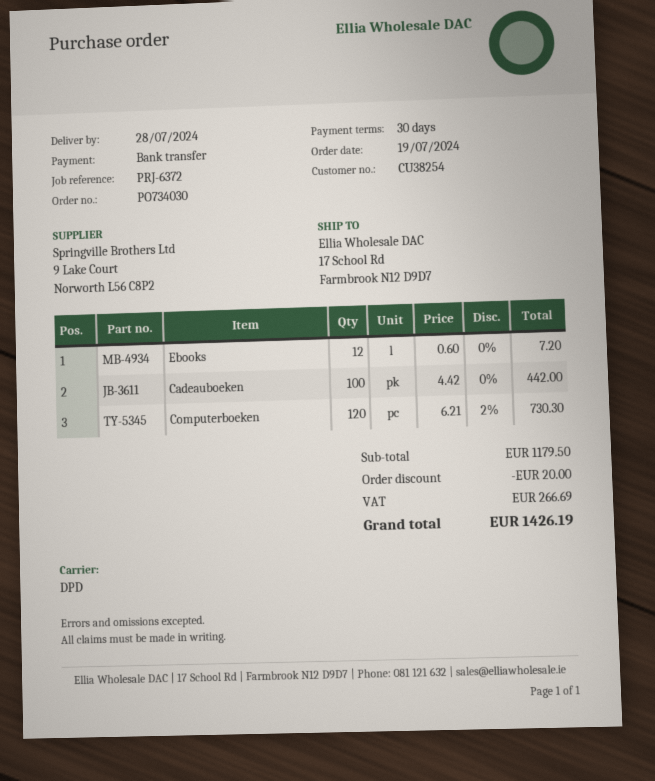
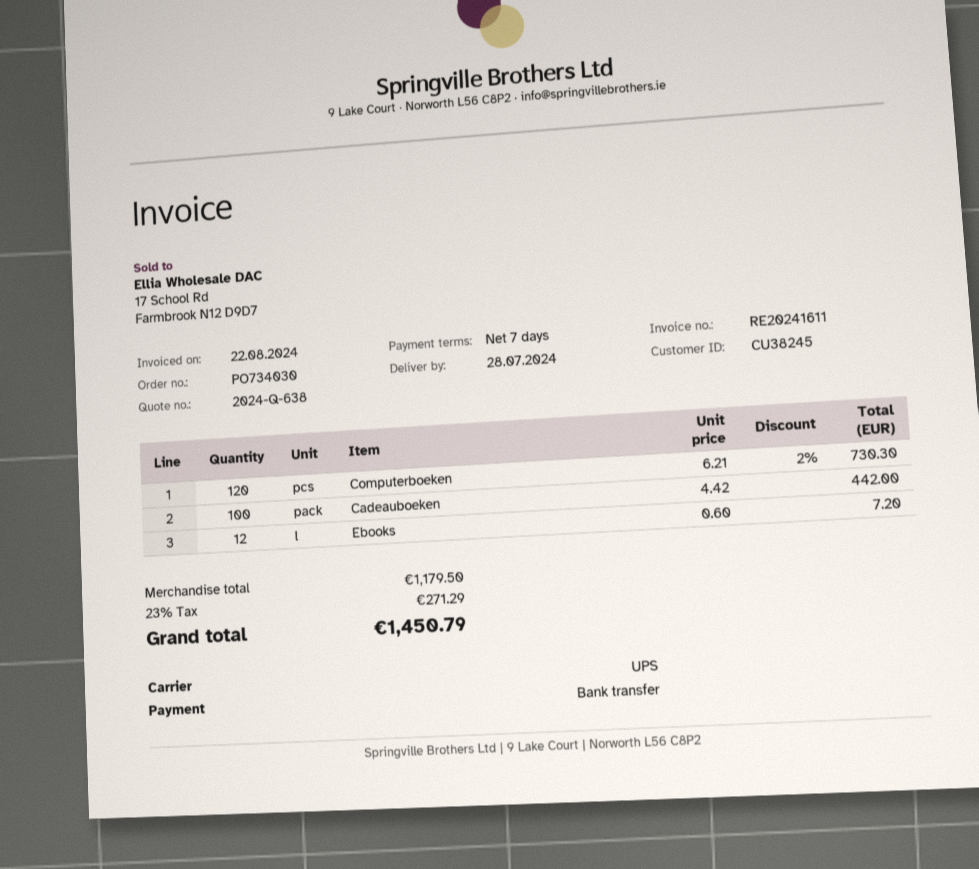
payment terms: 30 days -> 7 days
customer number: CU38254 -> CU38245
shipping method: DPD -> UPS
discount: 20.00 -> none
tax: 266.69 -> 271.29
total: 1426.19 -> 1450.79

